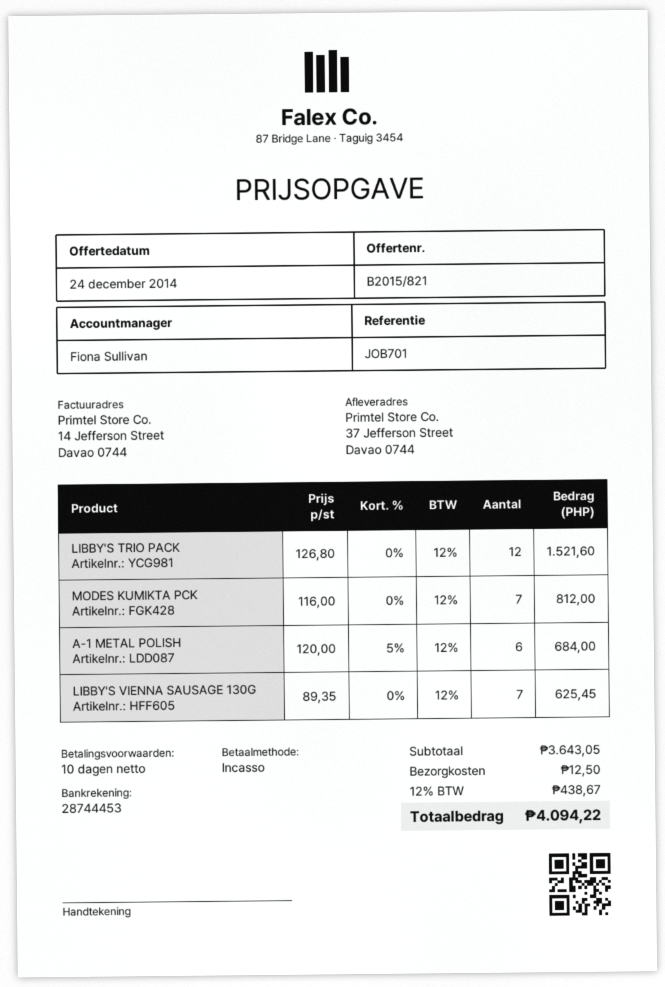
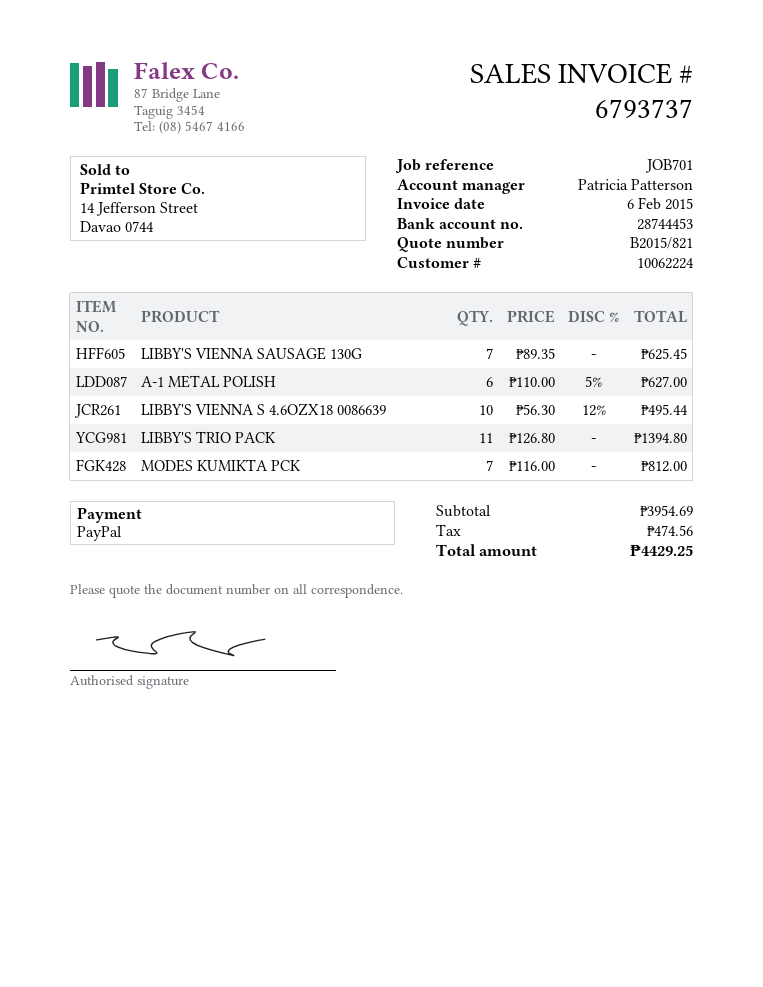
sales rep: Fiona Sullivan -> Patricia Patterson
payment method: direct debit -> PayPal
LIBBY'S TRIO PACK: 12 x 126.80 = 1521.60 -> 11 x 126.80 = 1394.80
A-1 METAL POLISH: 6 x 120.00 - 5% = 684.00 -> 6 x 110.00 - 5% = 627.00
LIBBY'S VIENNA S 4.6OZX18 0086639: none -> 10 x 56.30 - 12% = 495.44
subtotal: 3643.05 -> 3954.69
shipping: 12.50 -> none
tax: 438.67 -> 474.56
total: 4094.22 -> 4429.25

